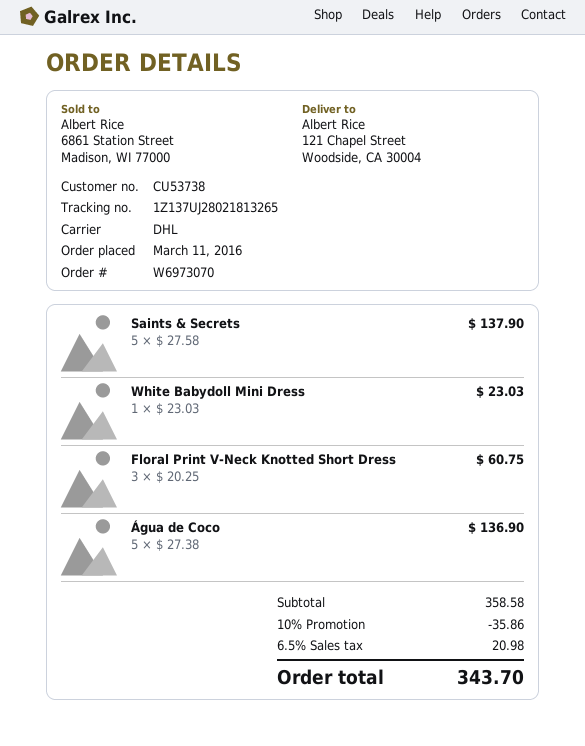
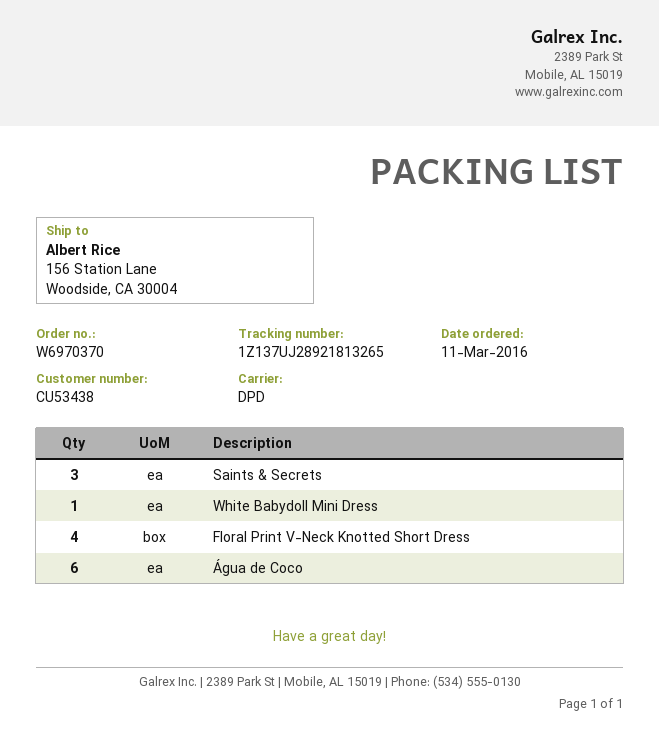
order number: W6973070 -> W6970370
customer number: CU53738 -> CU53438
shipping method: DHL -> DPD
tracking number: 1Z137UJ28021813265 -> 1Z137UJ28921813265
ship to: 121 Chapel Street, Woodside, CA 30004 -> 156 Station Lane, Woodside, CA 30004
Saints & Secrets: 5 -> 3
Floral Print V-Neck Knotted Short Dress: 3 -> 4
Água de Coco: 5 -> 6

